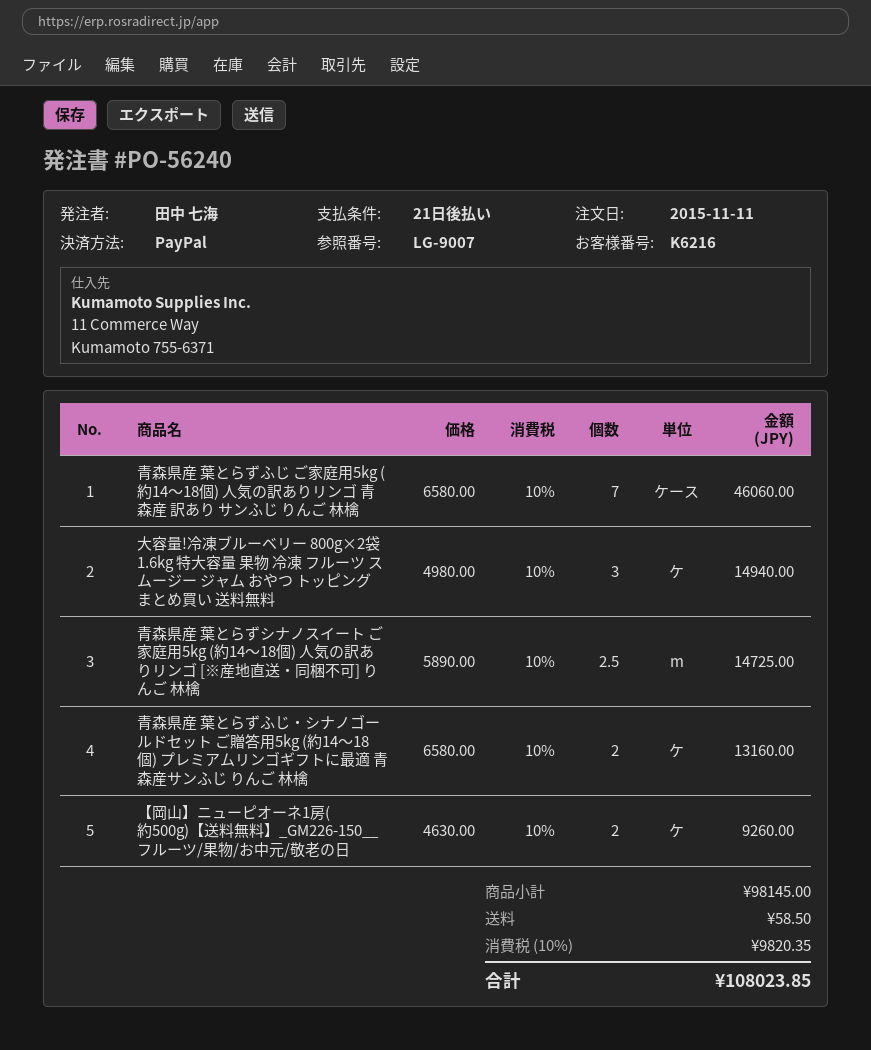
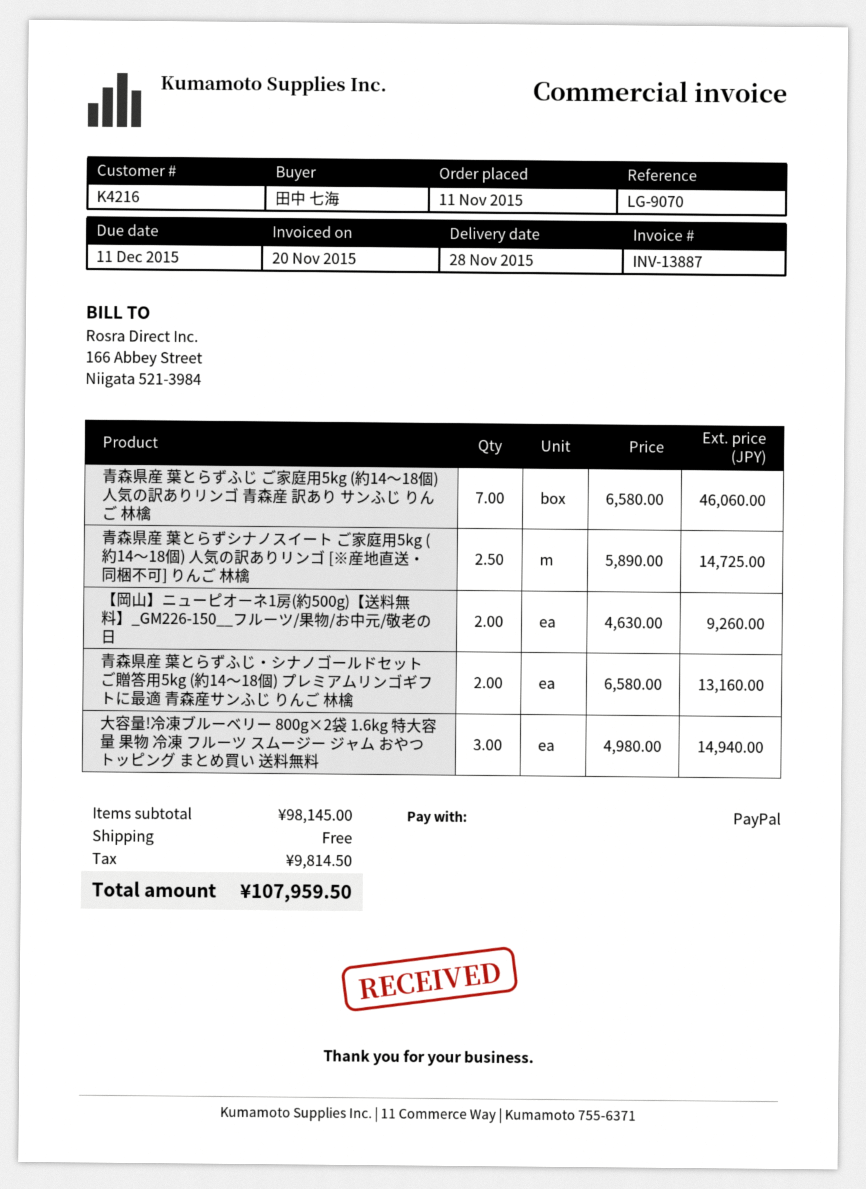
customer number: K6216 -> K4216
reference: LG-9007 -> LG-9070
shipping: 58.50 -> 0.00
tax: 9820.35 -> 9814.50
total: 108023.85 -> 107959.50

